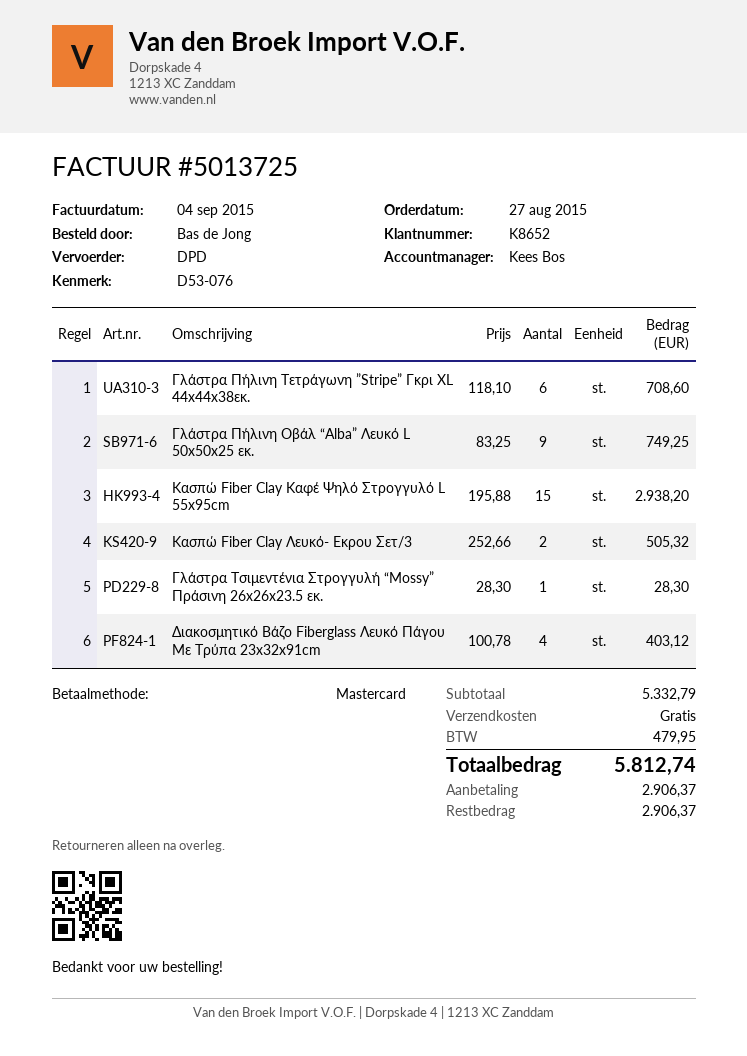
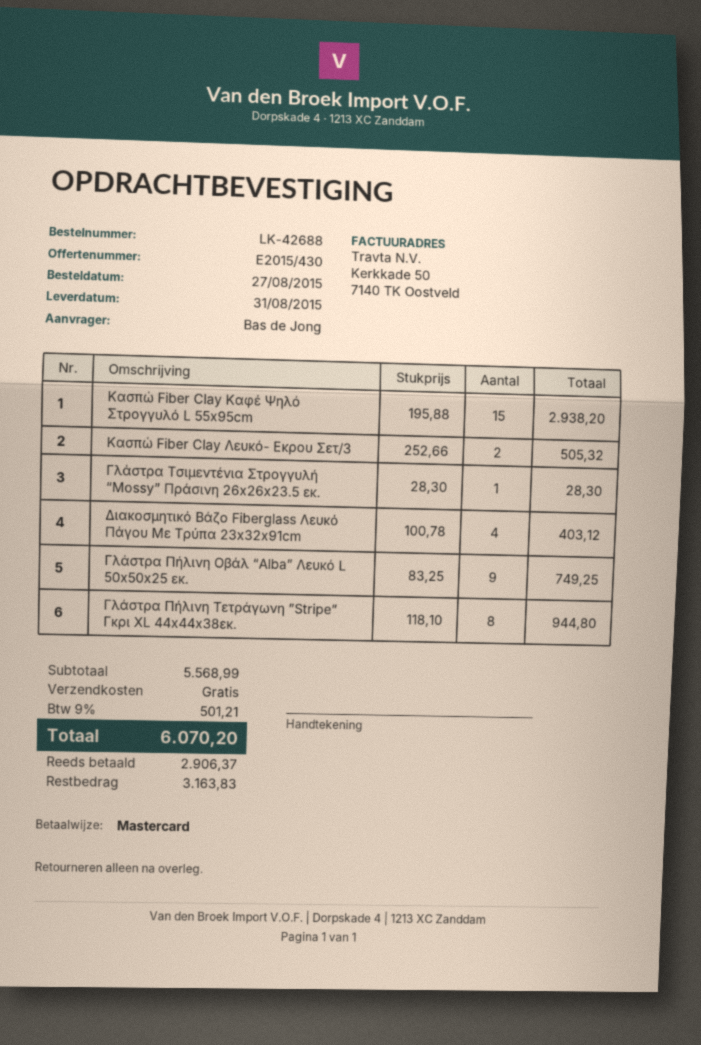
Γλάστρα Πήλινη Τετράγωνη ”Stripe” Γκρι XL 44x44x38εκ.: 6 x 118.10 = 708.60 -> 8 x 118.10 = 944.80
subtotal: 5332.79 -> 5568.99
tax: 479.95 -> 501.21
total: 5812.74 -> 6070.20
balance: 2906.37 -> 3163.83

